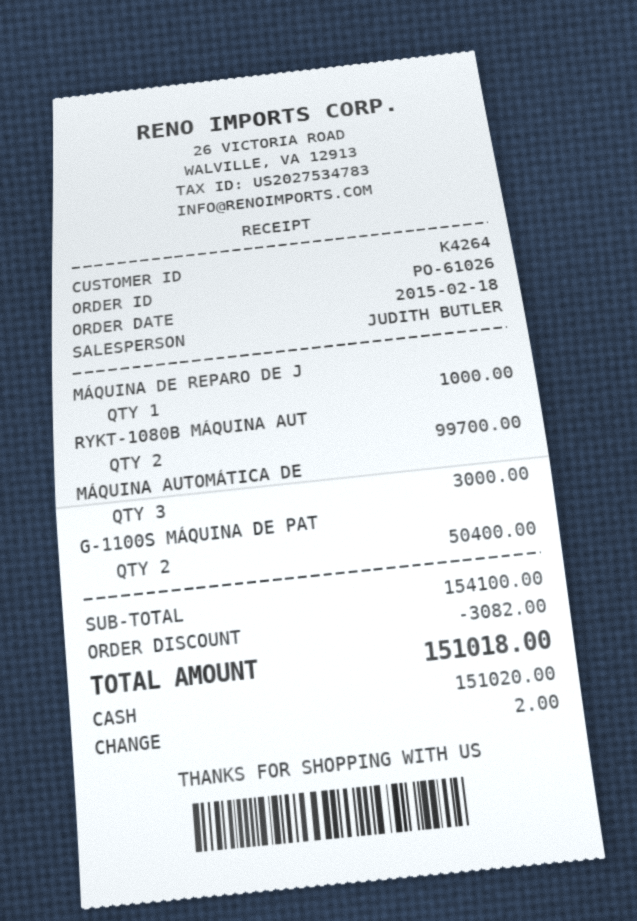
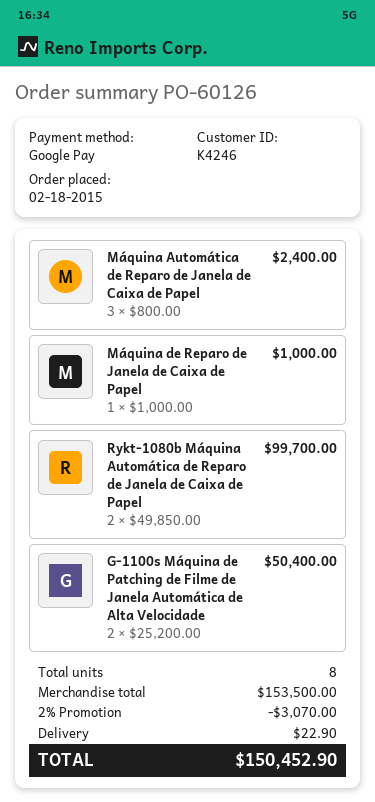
order number: PO-61026 -> PO-60126
customer number: K4264 -> K4246
payment method: cash -> Google Pay
MÁQUINA AUTOMÁTICA DE: 3 for 3000.00 -> 3 for 2400.00
subtotal: 154100.00 -> 153500.00
discount: 3082.00 -> 3070.00
shipping: none -> 22.90
total: 151018.00 -> 150452.90

